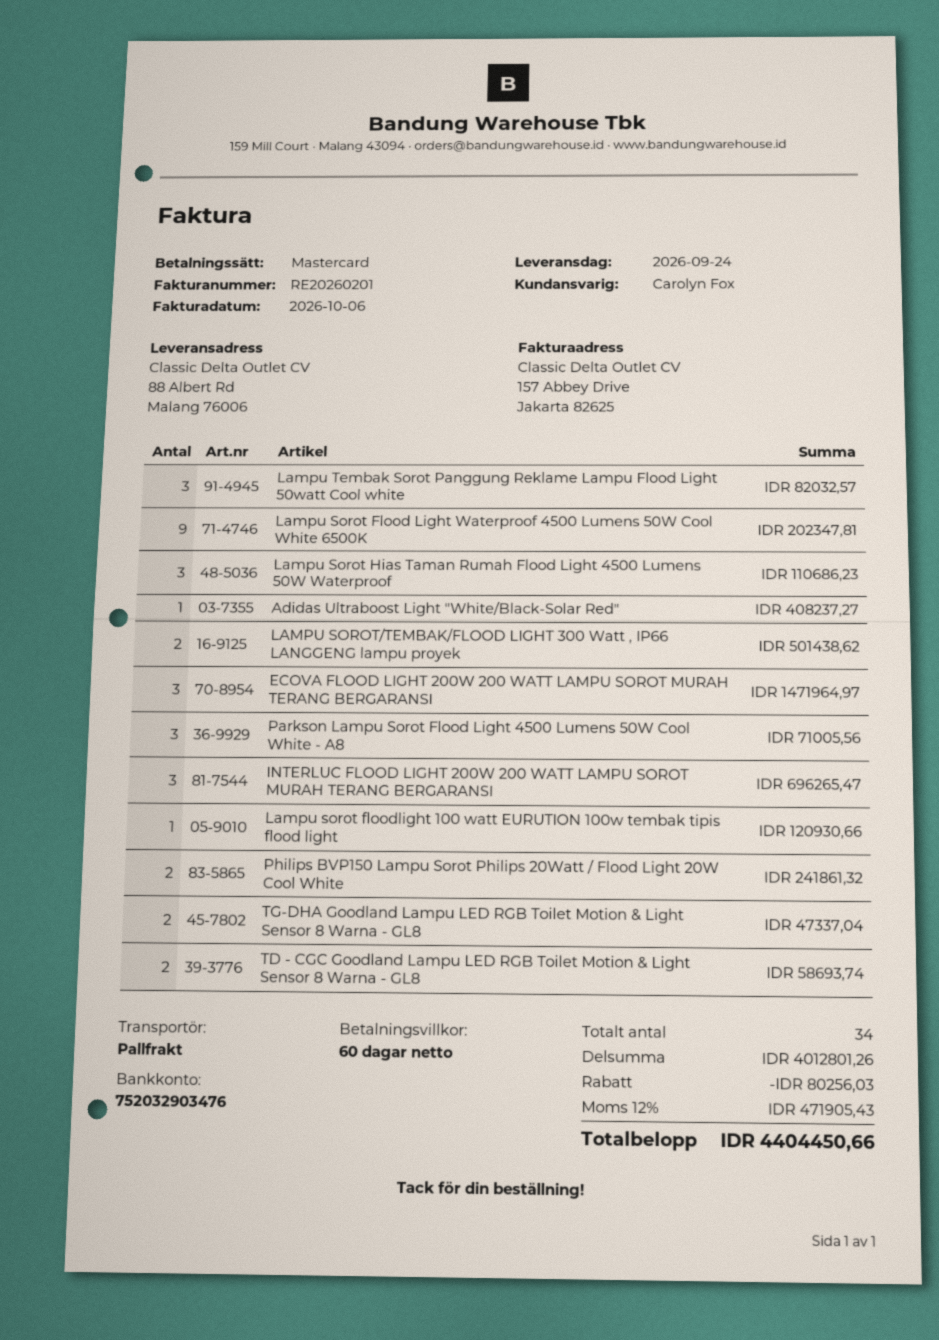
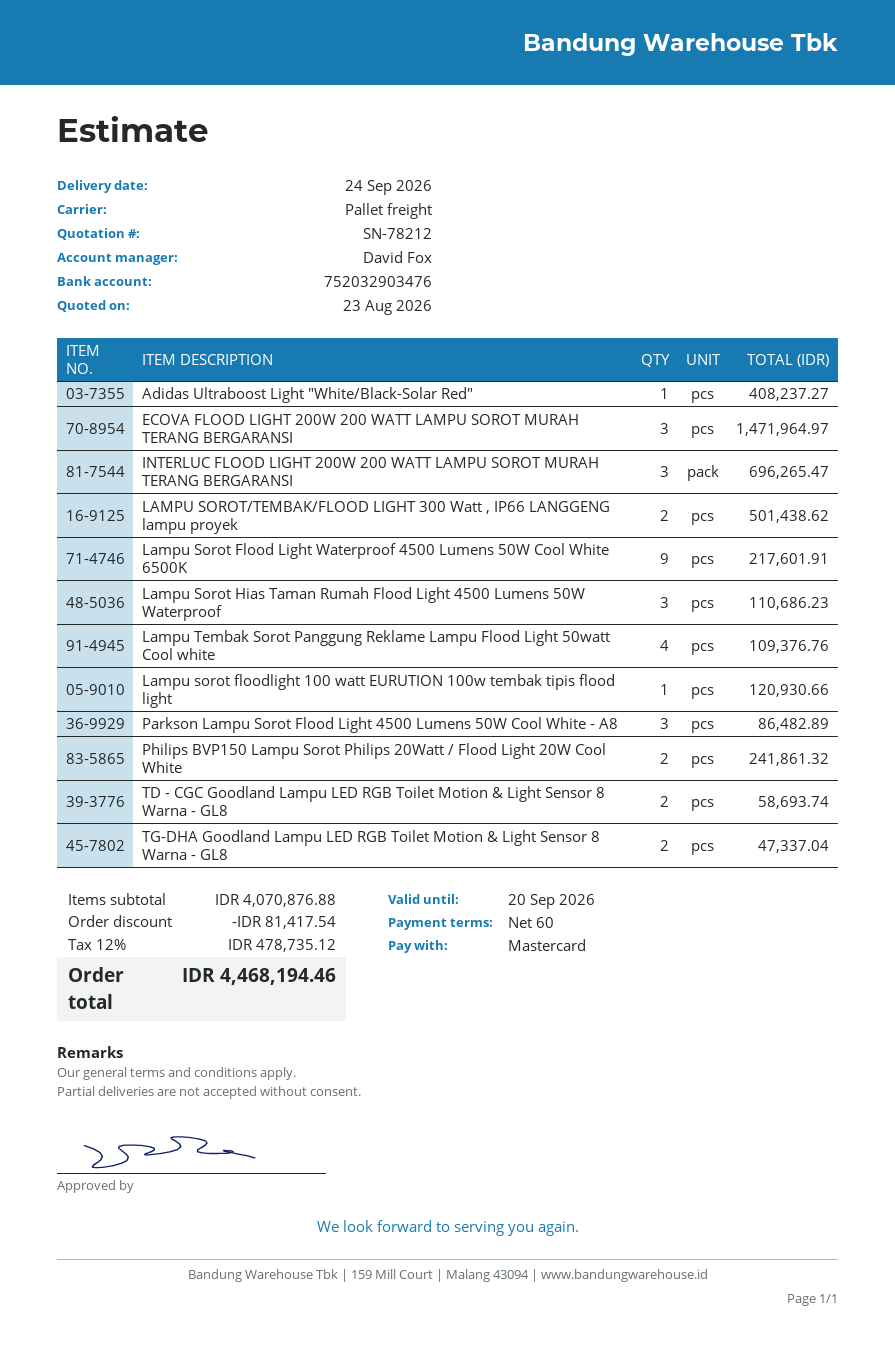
sales rep: Carolyn Fox -> David Fox
Lampu Tembak Sorot Panggung Reklame Lampu Flood Light 50watt Cool white: 3 for 82032.57 -> 4 for 109376.76
Lampu Sorot Flood Light Waterproof 4500 Lumens 50W Cool White 6500K: 9 for 202347.81 -> 9 for 217601.91
Parkson Lampu Sorot Flood Light 4500 Lumens 50W Cool White - A8: 3 for 71005.56 -> 3 for 86482.89
subtotal: 4012801.26 -> 4070876.88
discount: 80256.03 -> 81417.54
tax: 12% = 471905.43 -> 12% = 478735.12
total: 4404450.66 -> 4468194.46

